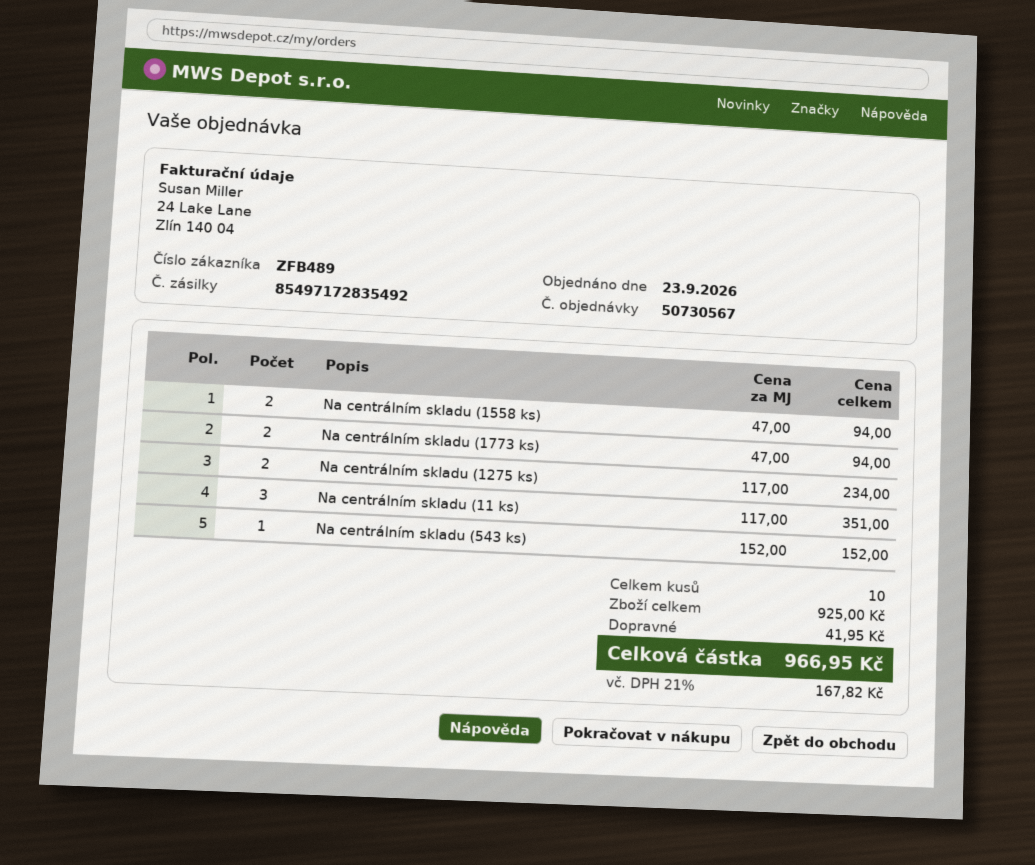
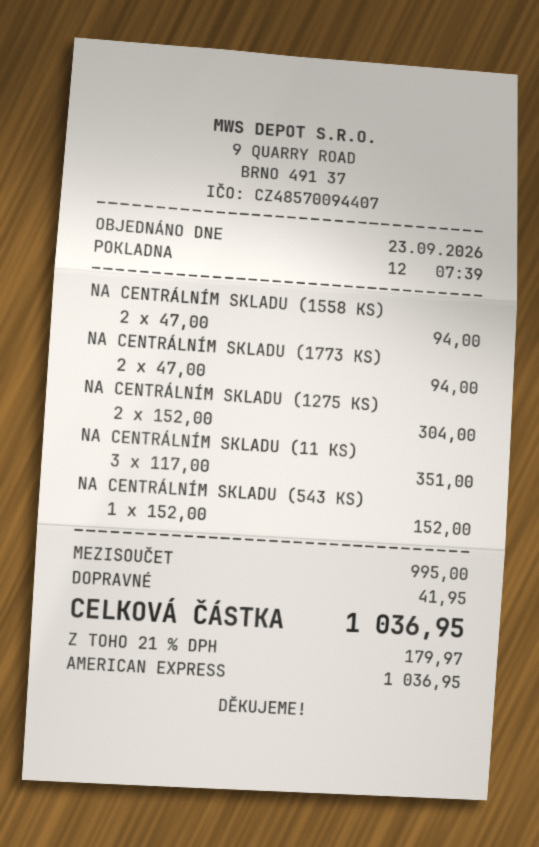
Na centrálním skladu (1275 ks): 2 x 117.00 = 234.00 -> 2 x 152.00 = 304.00
subtotal: 925.00 -> 995.00
tax: 21% = 167.82 -> 21% = 179.97
total: 966.95 -> 1036.95

